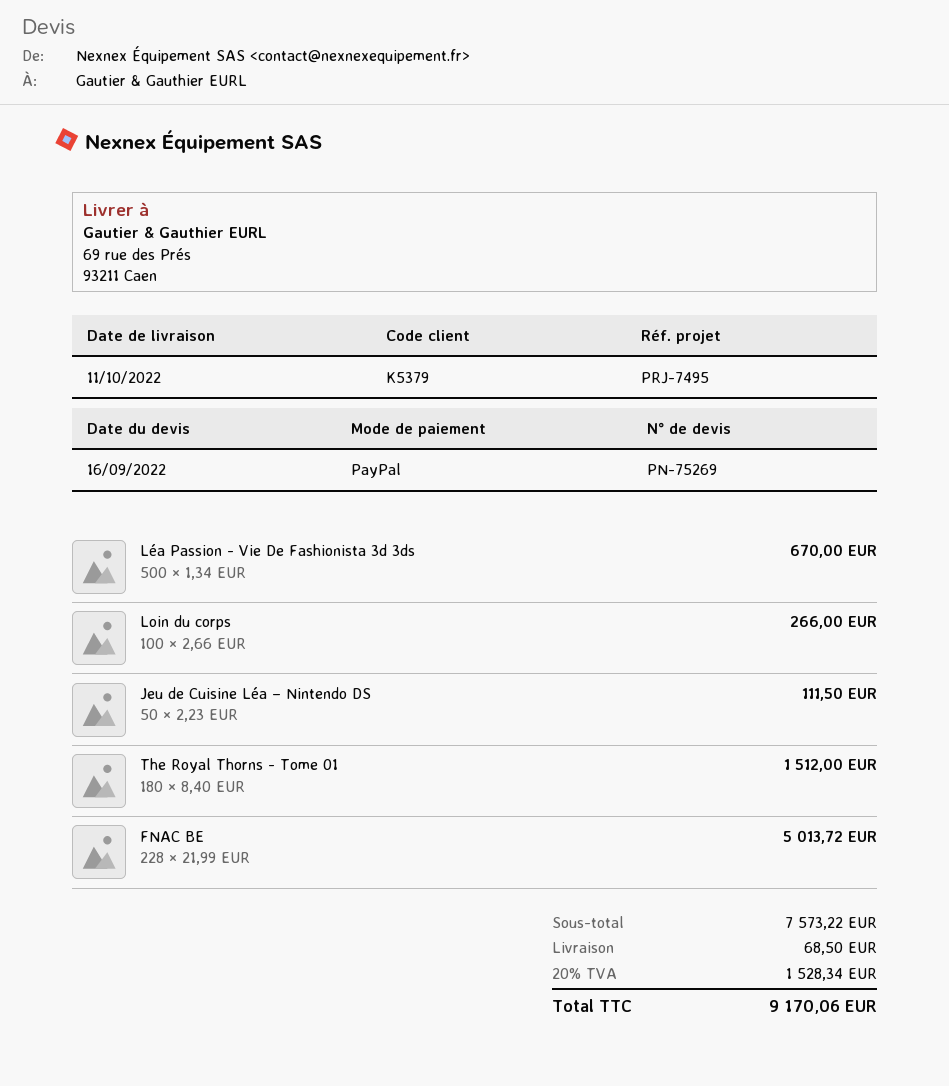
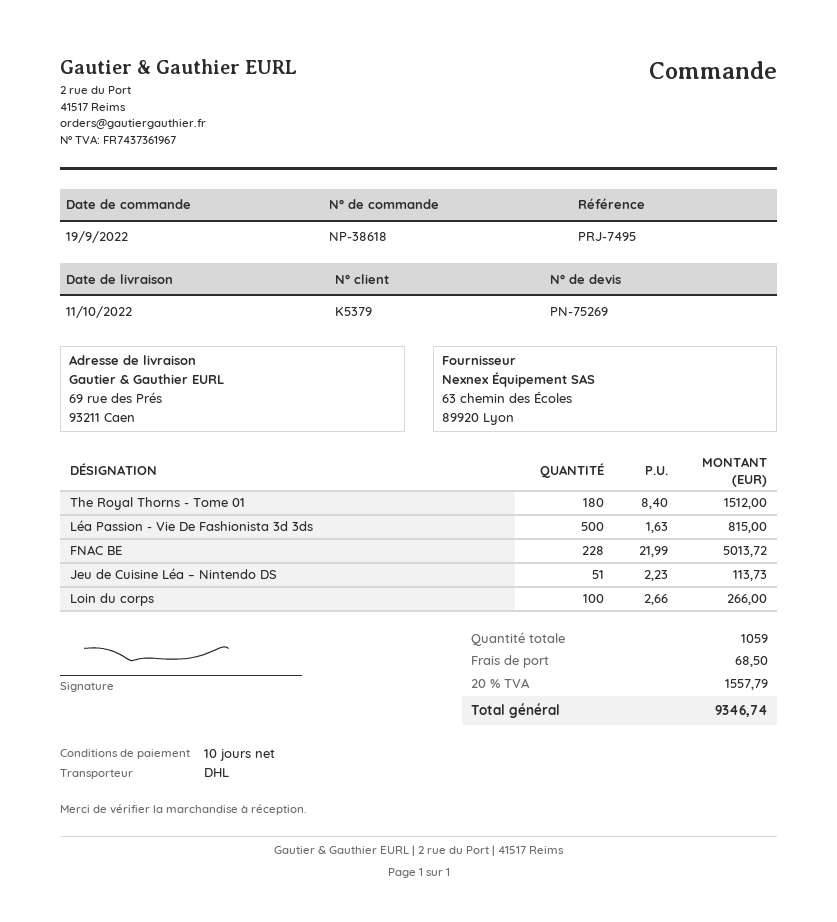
Léa Passion - Vie De Fashionista 3d 3ds: 500 x 1.34 = 670.00 -> 500 x 1.63 = 815.00
Jeu de Cuisine Léa – Nintendo DS: 50 x 2.23 = 111.50 -> 51 x 2.23 = 113.73
tax: 20% = 1528.34 -> 20% = 1557.79
total: 9170.06 -> 9346.74

